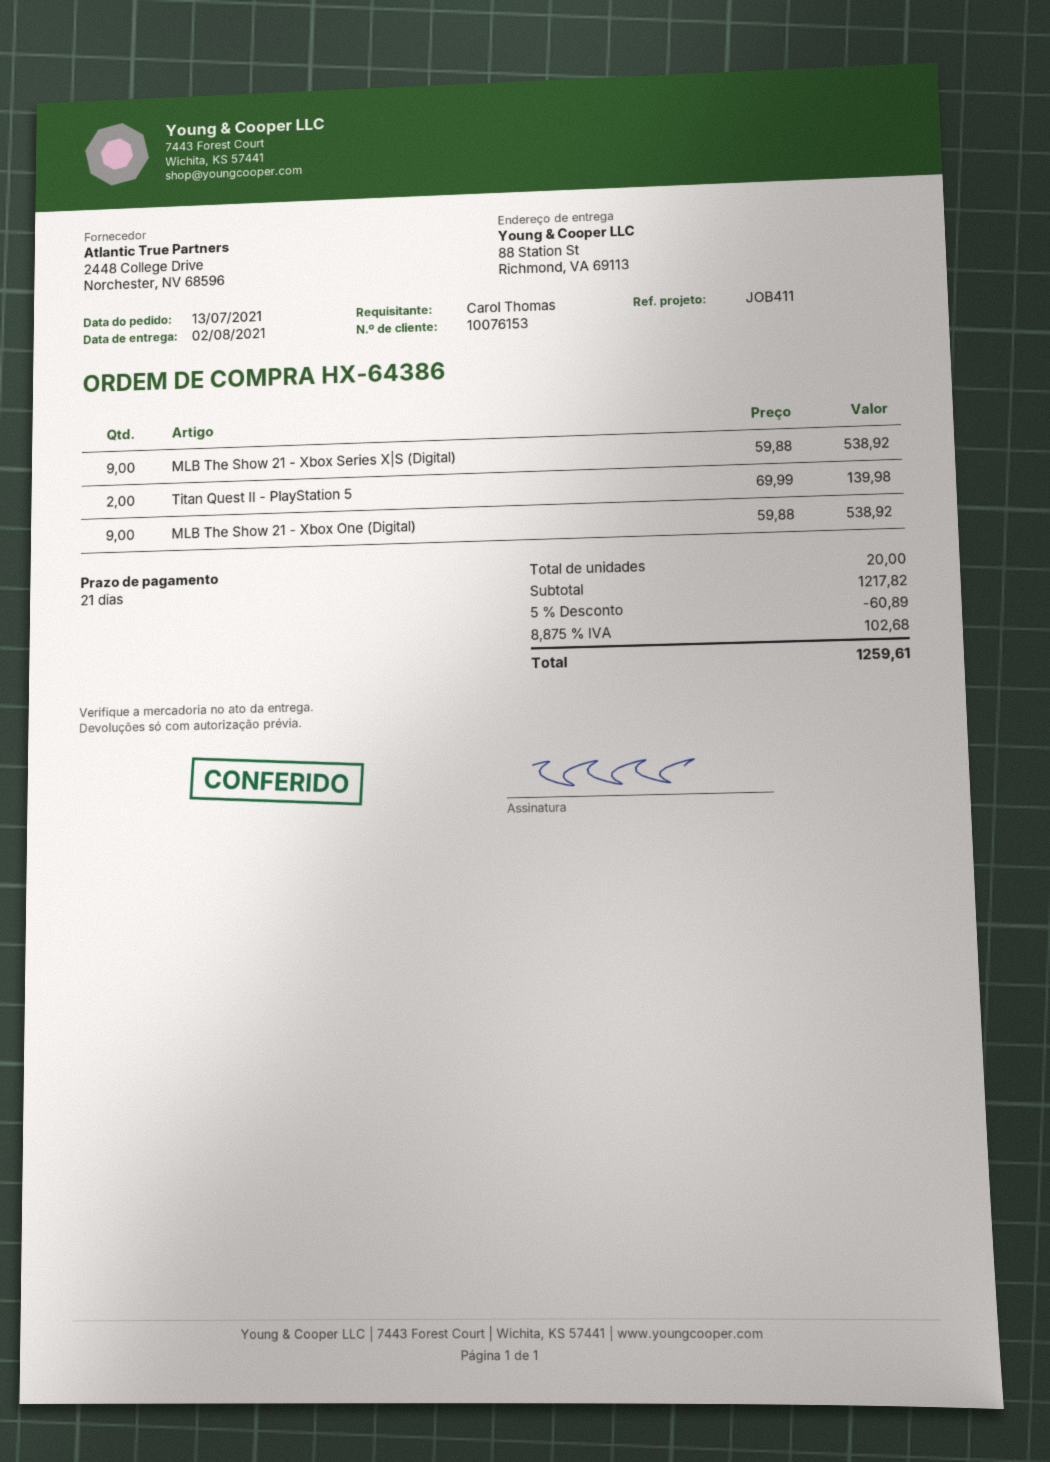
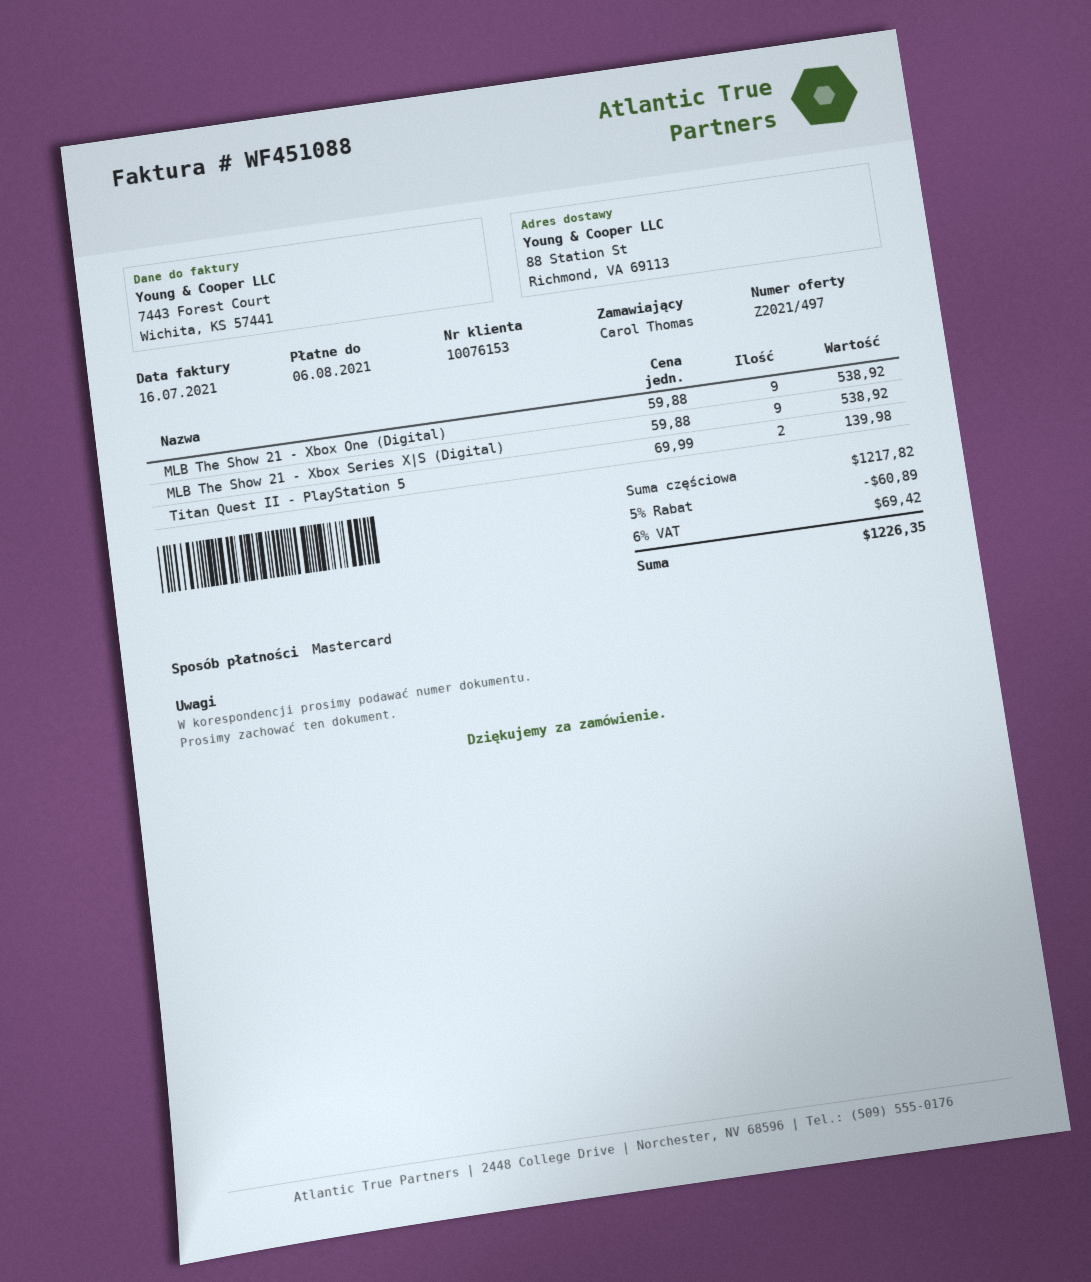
tax: 8.875% = 102.68 -> 6% = 69.42
total: 1259.61 -> 1226.35

